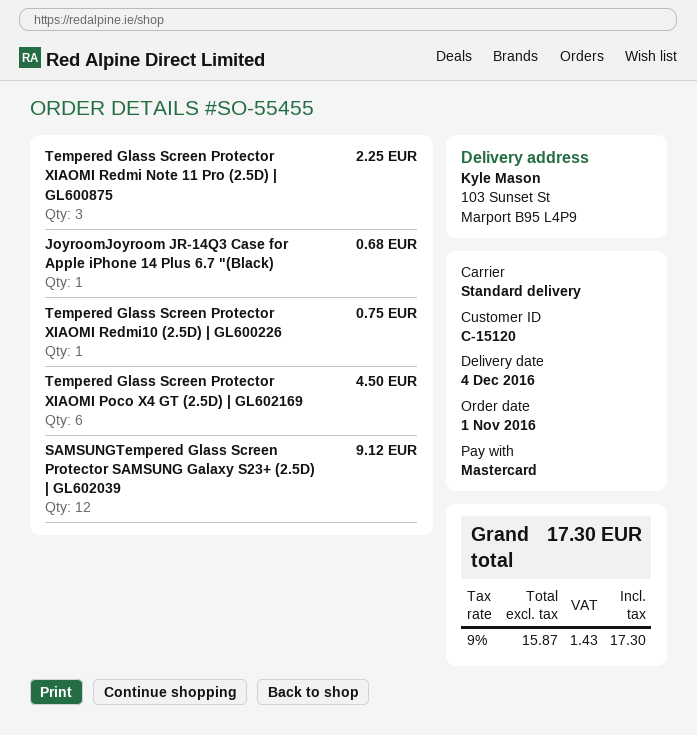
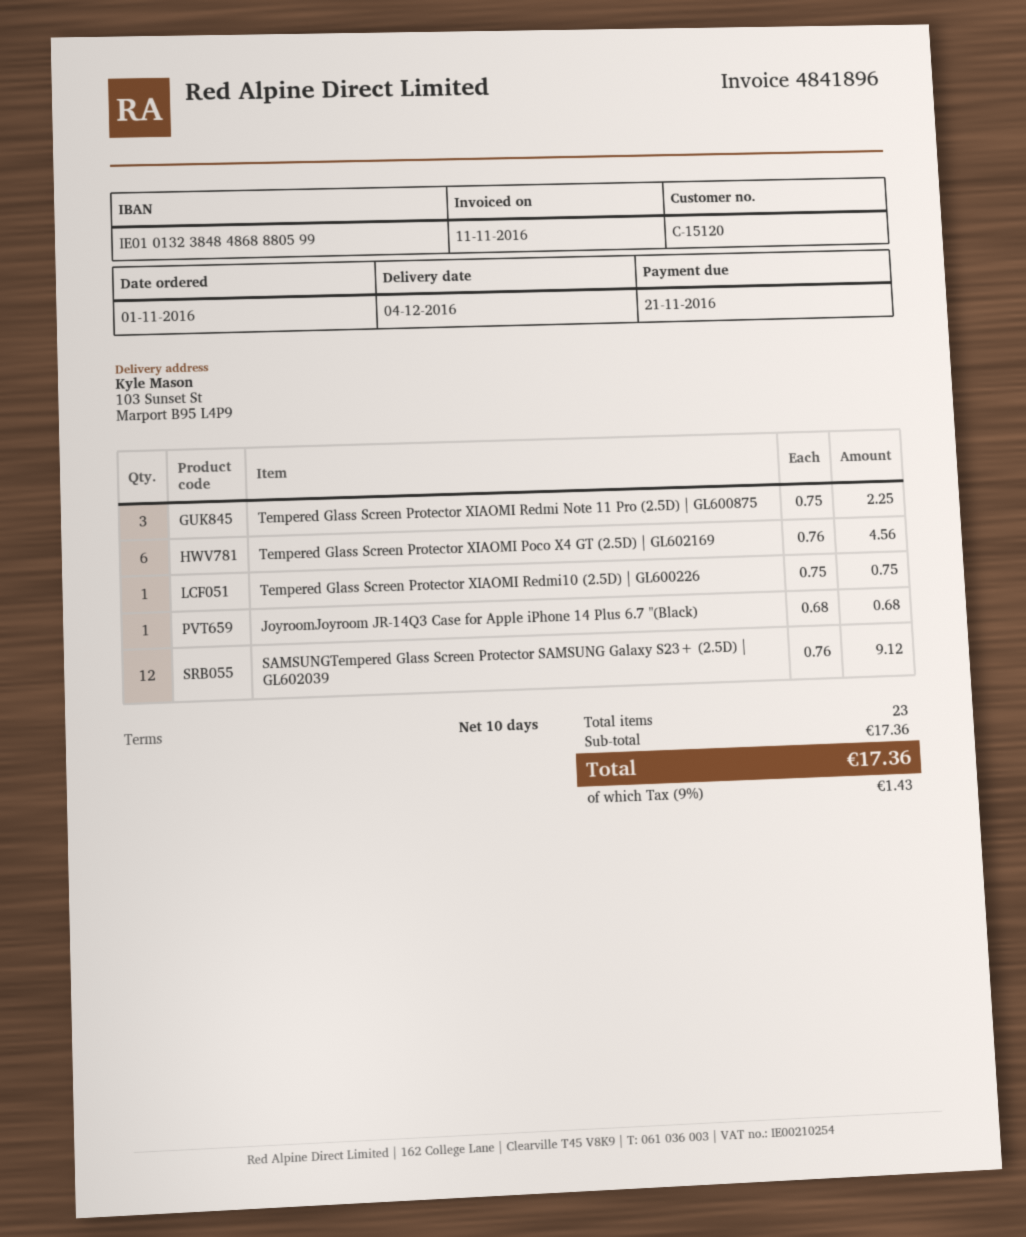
Tempered Glass Screen Protector XIAOMI Poco X4 GT (2.5D) | GL602169: 6 for 4.50 -> 6 for 4.56
total: 17.30 -> 17.36

